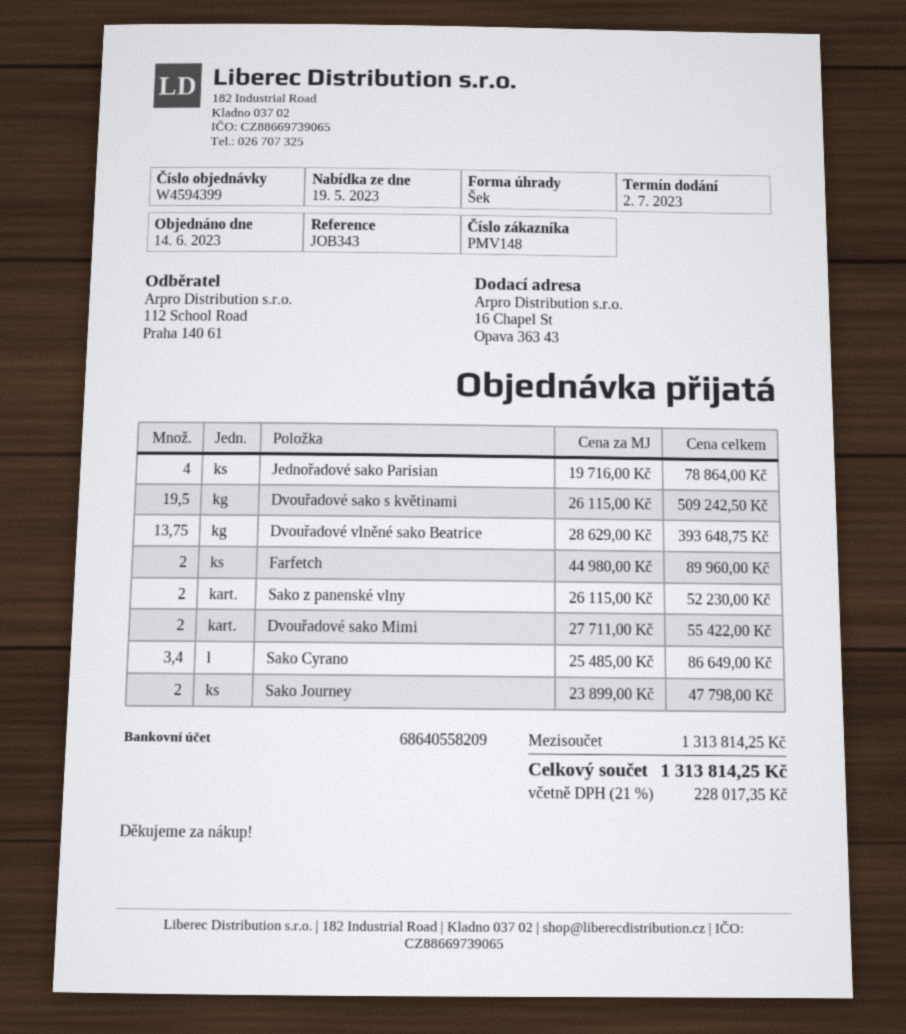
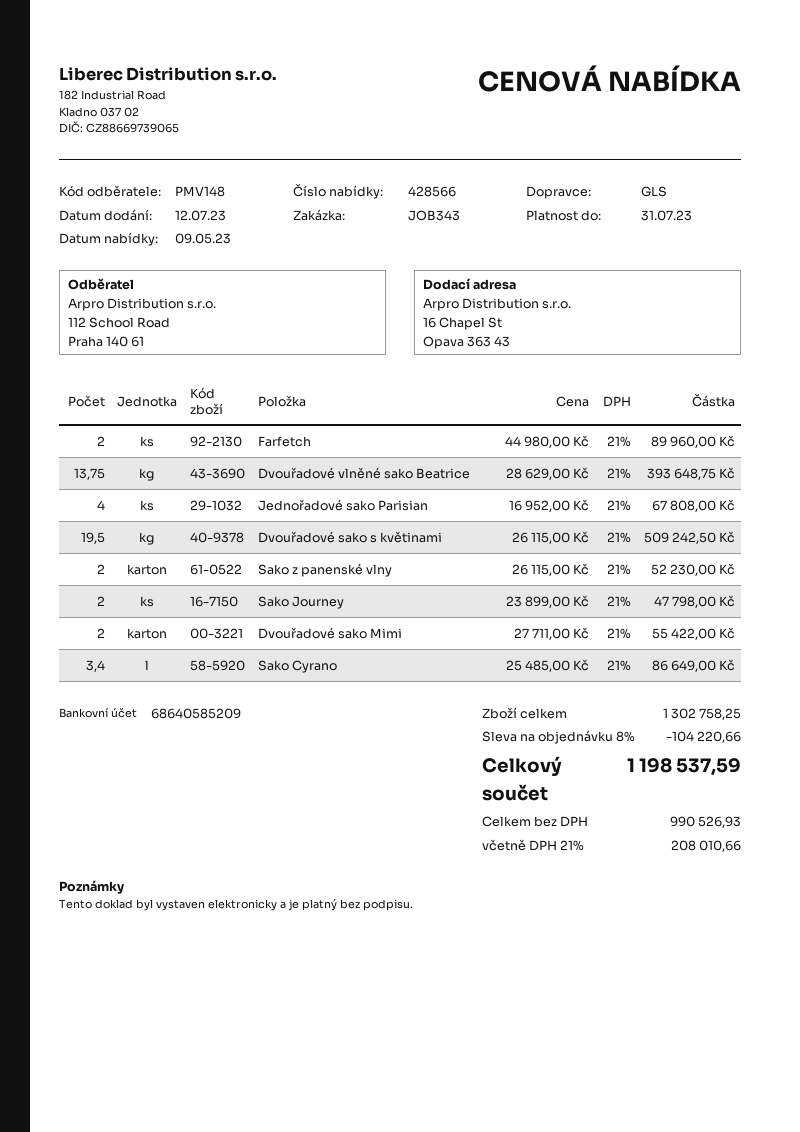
quote date: 2023-05-19 -> 2023-05-09
delivery date: 2023-07-02 -> 2023-07-12
bank account: 68640558209 -> 68640585209
Jednořadové sako Parisian: 4 x 19716.00 = 78864.00 -> 4 x 16952.00 = 67808.00
subtotal: 1313814.25 -> 1302758.25
discount: none -> 8% = 104220.66
tax: 21% = 228017.35 -> 21% = 208010.66
total: 1313814.25 -> 1198537.59

